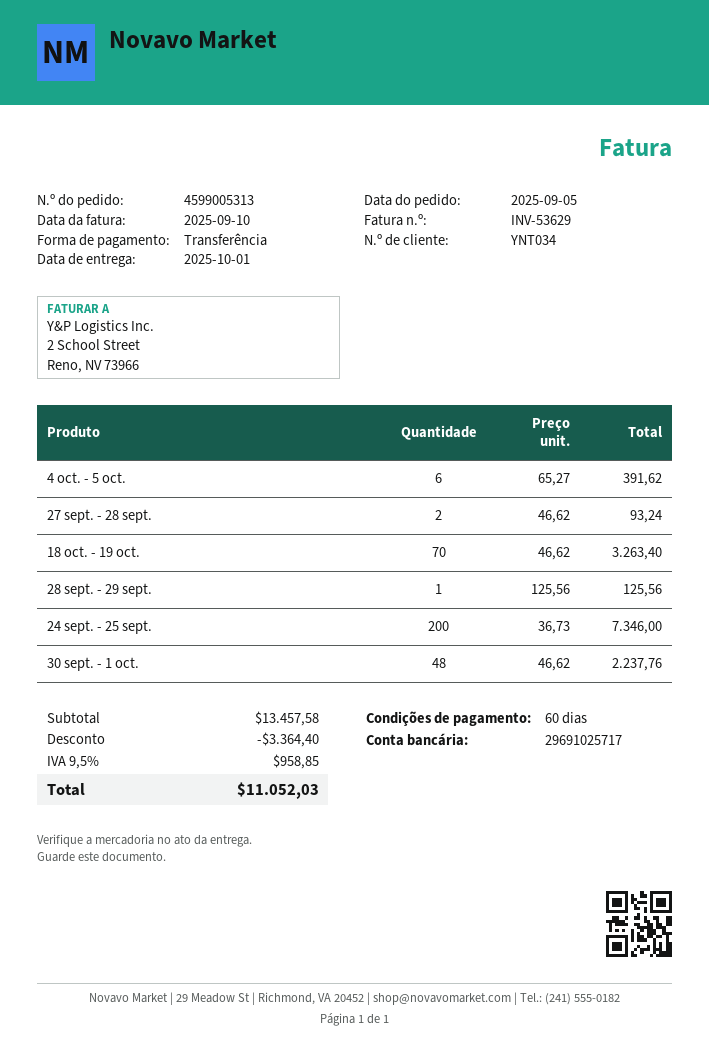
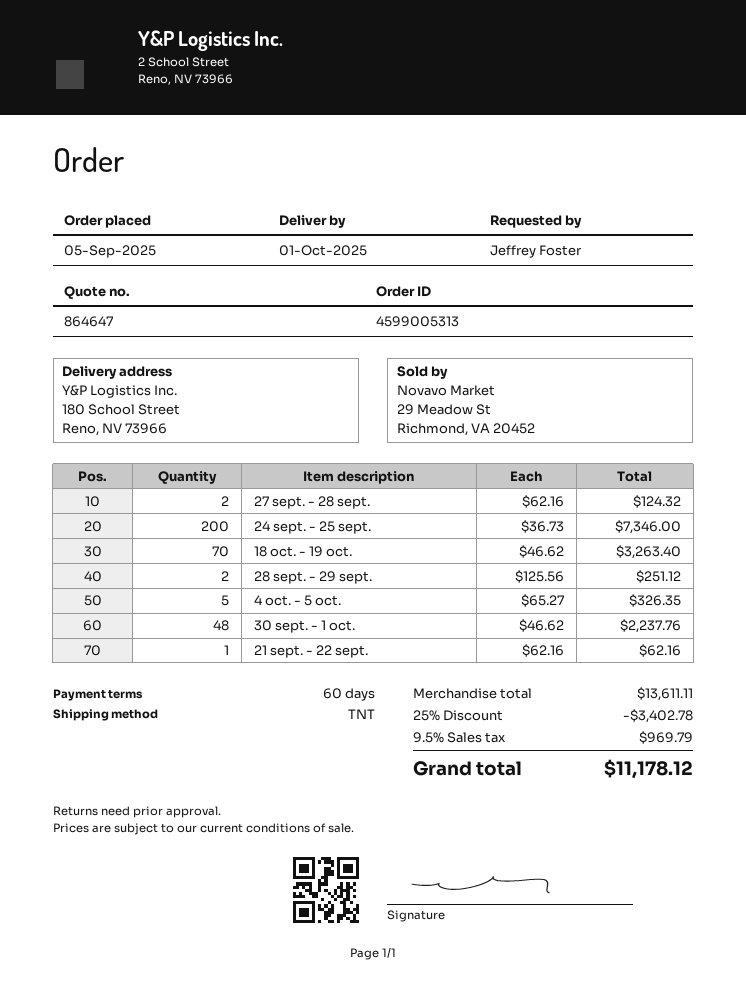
4 oct. - 5 oct.: 6 x 65.27 = 391.62 -> 5 x 65.27 = 326.35
27 sept. - 28 sept.: 2 x 46.62 = 93.24 -> 2 x 62.16 = 124.32
28 sept. - 29 sept.: 1 x 125.56 = 125.56 -> 2 x 125.56 = 251.12
21 sept. - 22 sept.: none -> 1 x 62.16 = 62.16
subtotal: 13457.58 -> 13611.11
discount: 3364.40 -> 3402.78
tax: 9.5% = 958.85 -> 9.5% = 969.79
total: 11052.03 -> 11178.12

